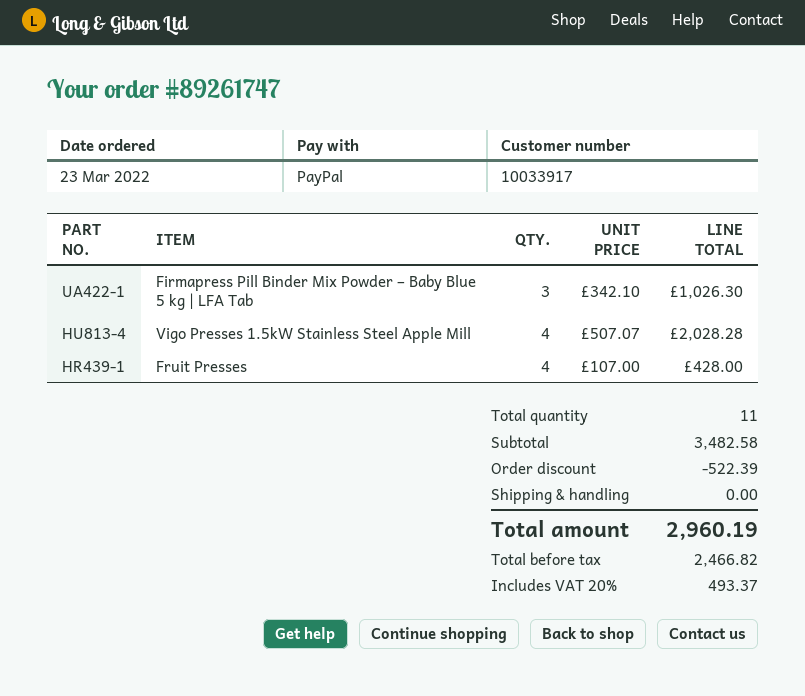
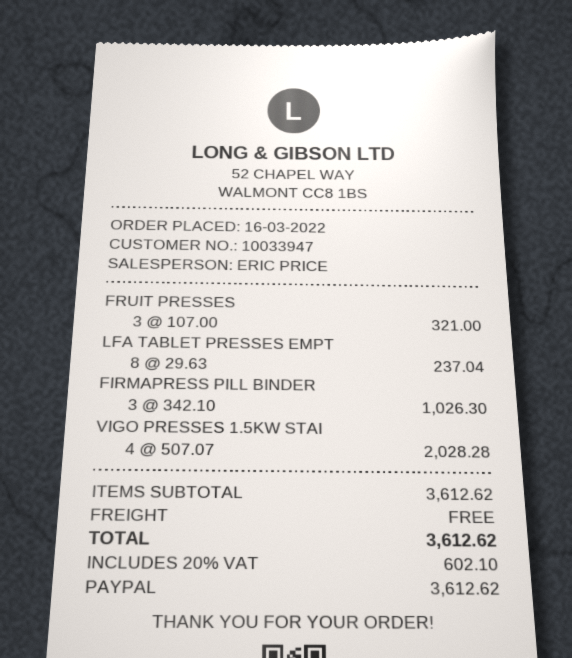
order date: 2022-03-23 -> 2022-03-16
customer number: 10033917 -> 10033947
Fruit Presses: 4 x 107.00 = 428.00 -> 3 x 107.00 = 321.00
LFA TABLET PRESSES EMPT: none -> 8 x 29.63 = 237.04
subtotal: 3482.58 -> 3612.62
discount: 522.39 -> none
tax: 20% = 493.37 -> 20% = 602.10
total: 2960.19 -> 3612.62

